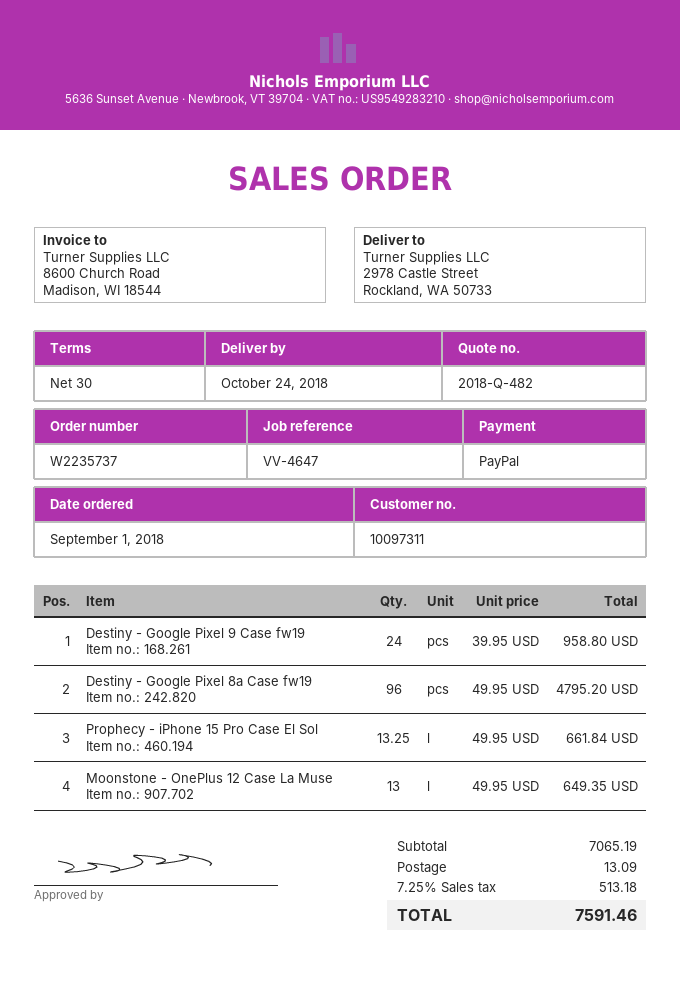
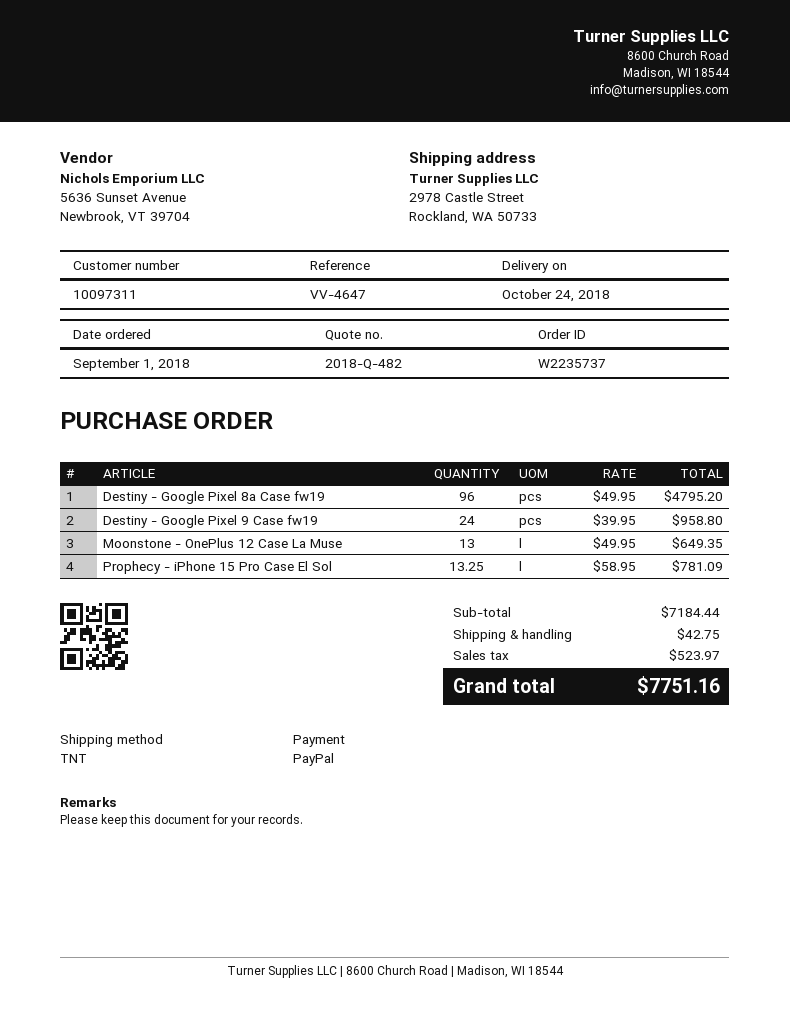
Prophecy - iPhone 15 Pro Case El Sol: 13.25 x 49.95 = 661.84 -> 13.25 x 58.95 = 781.09
subtotal: 7065.19 -> 7184.44
shipping: 13.09 -> 42.75
tax: 513.18 -> 523.97
total: 7591.46 -> 7751.16

